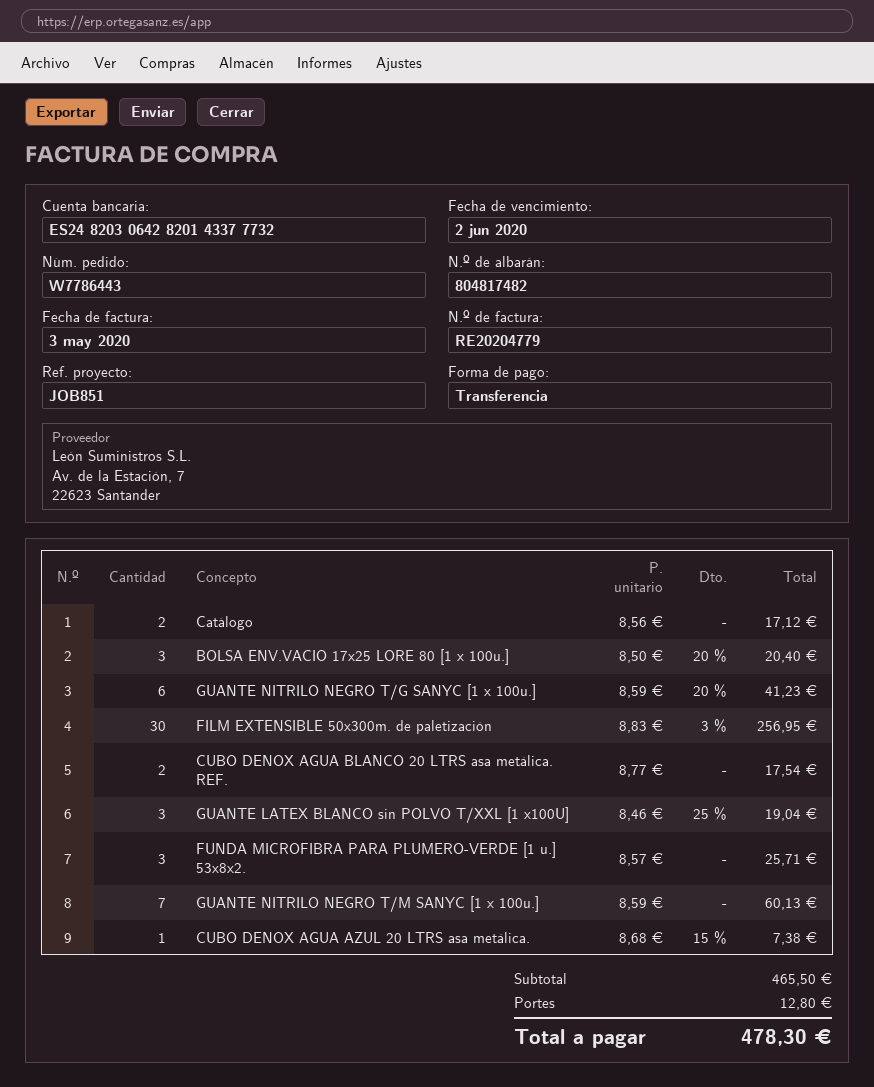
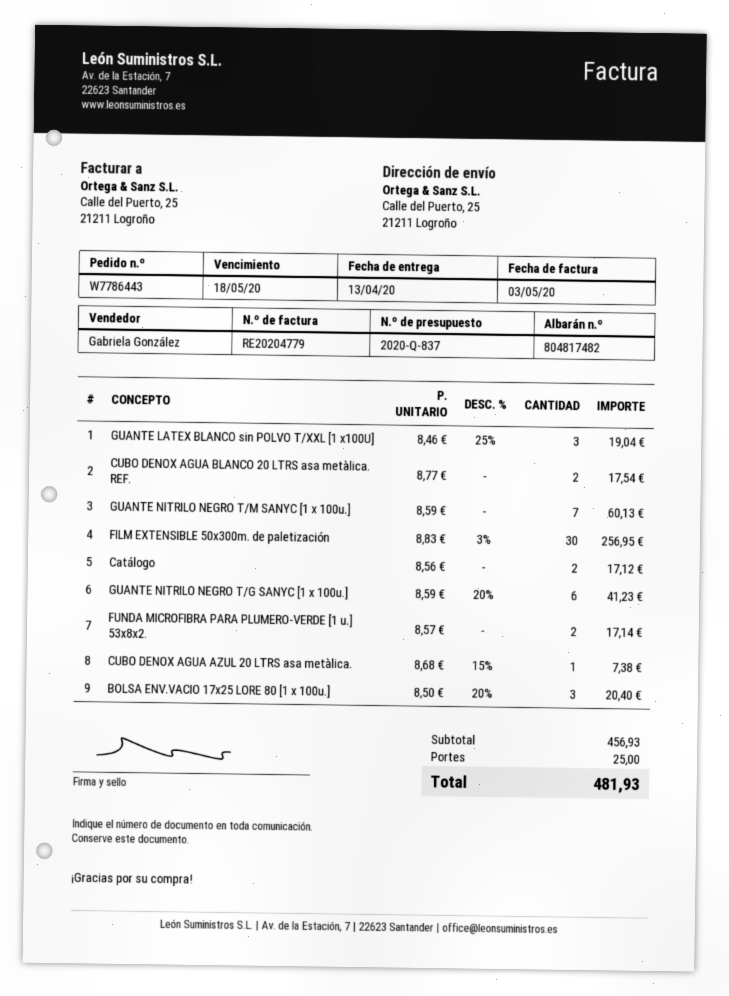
due date: 2020-06-02 -> 2020-05-18
FUNDA MICROFIBRA PARA PLUMERO-VERDE [1 u.] 53x8x2.: 3 x 8.57 = 25.71 -> 2 x 8.57 = 17.14
subtotal: 465.50 -> 456.93
shipping: 12.80 -> 25.00
total: 478.30 -> 481.93

